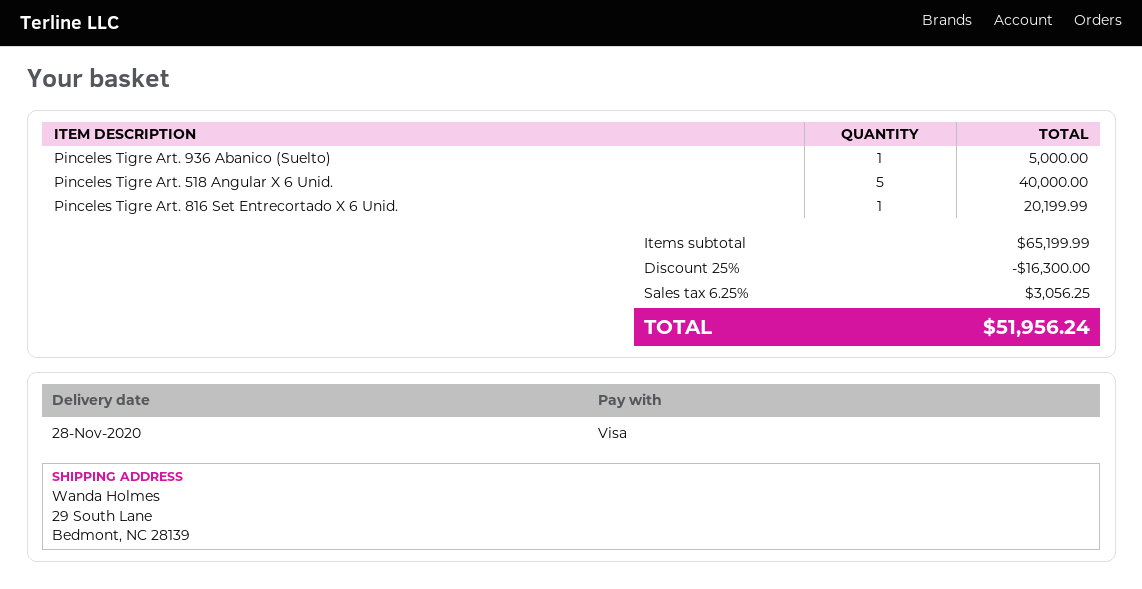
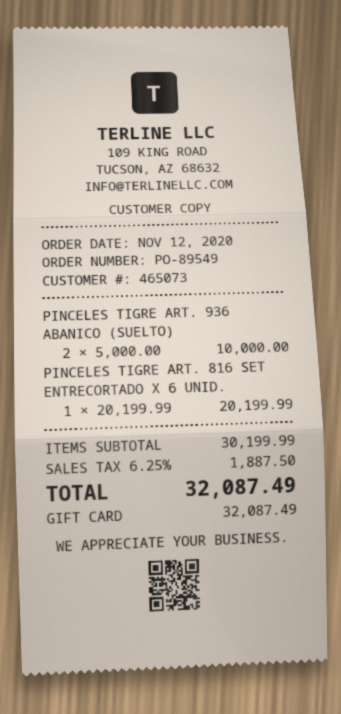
payment method: Visa -> gift card
Pinceles Tigre Art. 936 Abanico (Suelto): 1 for 5000.00 -> 2 for 10000.00
Pinceles Tigre Art. 518 Angular X 6 Unid.: 5 for 40000.00 -> none
subtotal: 65199.99 -> 30199.99
discount: 25% = 16300.00 -> none
tax: 6.25% = 3056.25 -> 6.25% = 1887.50
total: 51956.24 -> 32087.49

